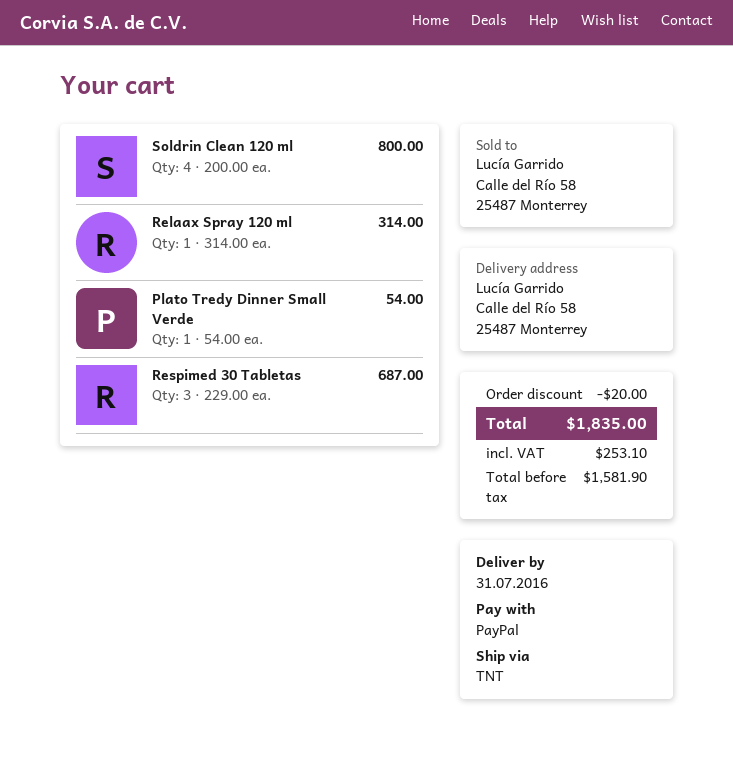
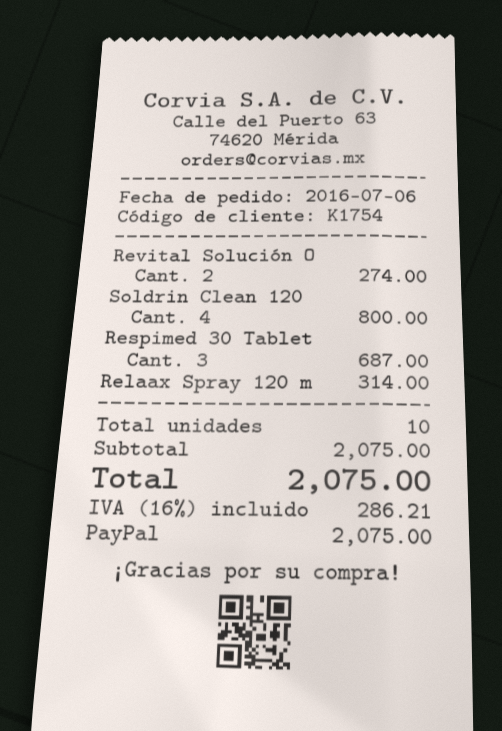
Plato Tredy Dinner Small Verde: 1 for 54.00 -> none
Revital Solución O: none -> 2 for 274.00
discount: 20.00 -> none
tax: 253.10 -> 286.21
total: 1835.00 -> 2075.00

